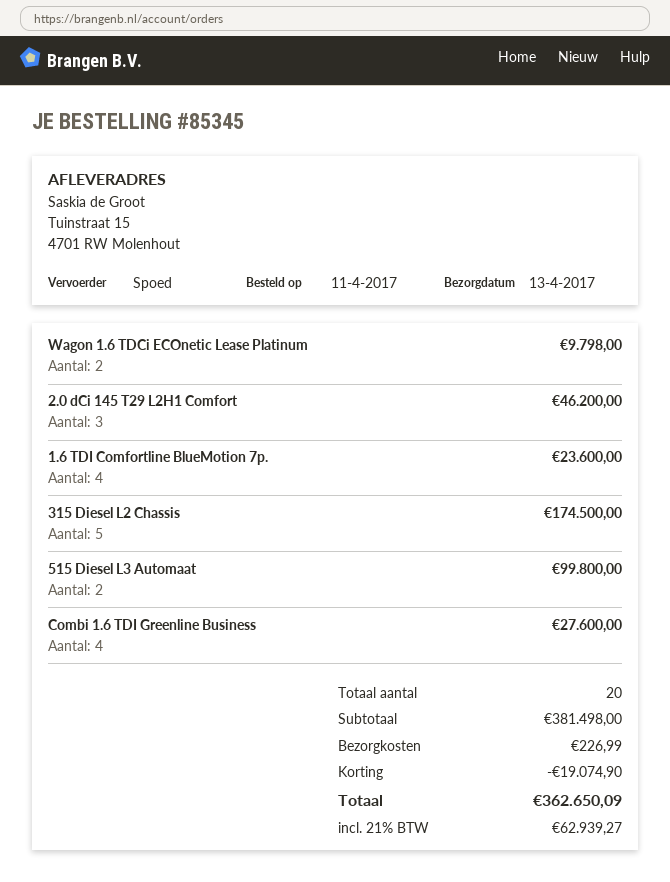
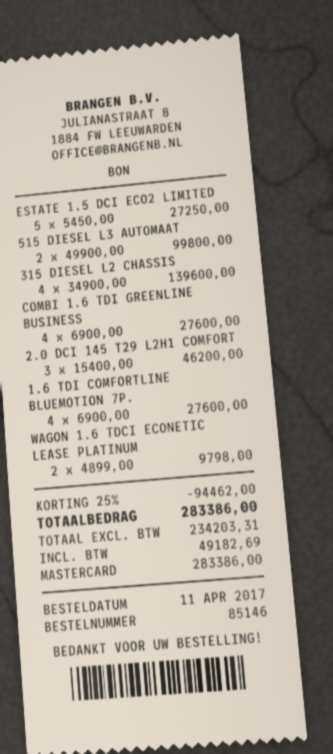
order number: 85345 -> 85146
1.6 TDI Comfortline BlueMotion 7p.: 4 for 23600.00 -> 4 for 27600.00
315 Diesel L2 Chassis: 5 for 174500.00 -> 4 for 139600.00
ESTATE 1.5 DCI ECO2 LIMITED: none -> 5 for 27250.00
discount: 19074.90 -> 94462.00
shipping: 226.99 -> none
tax: 62939.27 -> 49182.69
total: 362650.09 -> 283386.00

